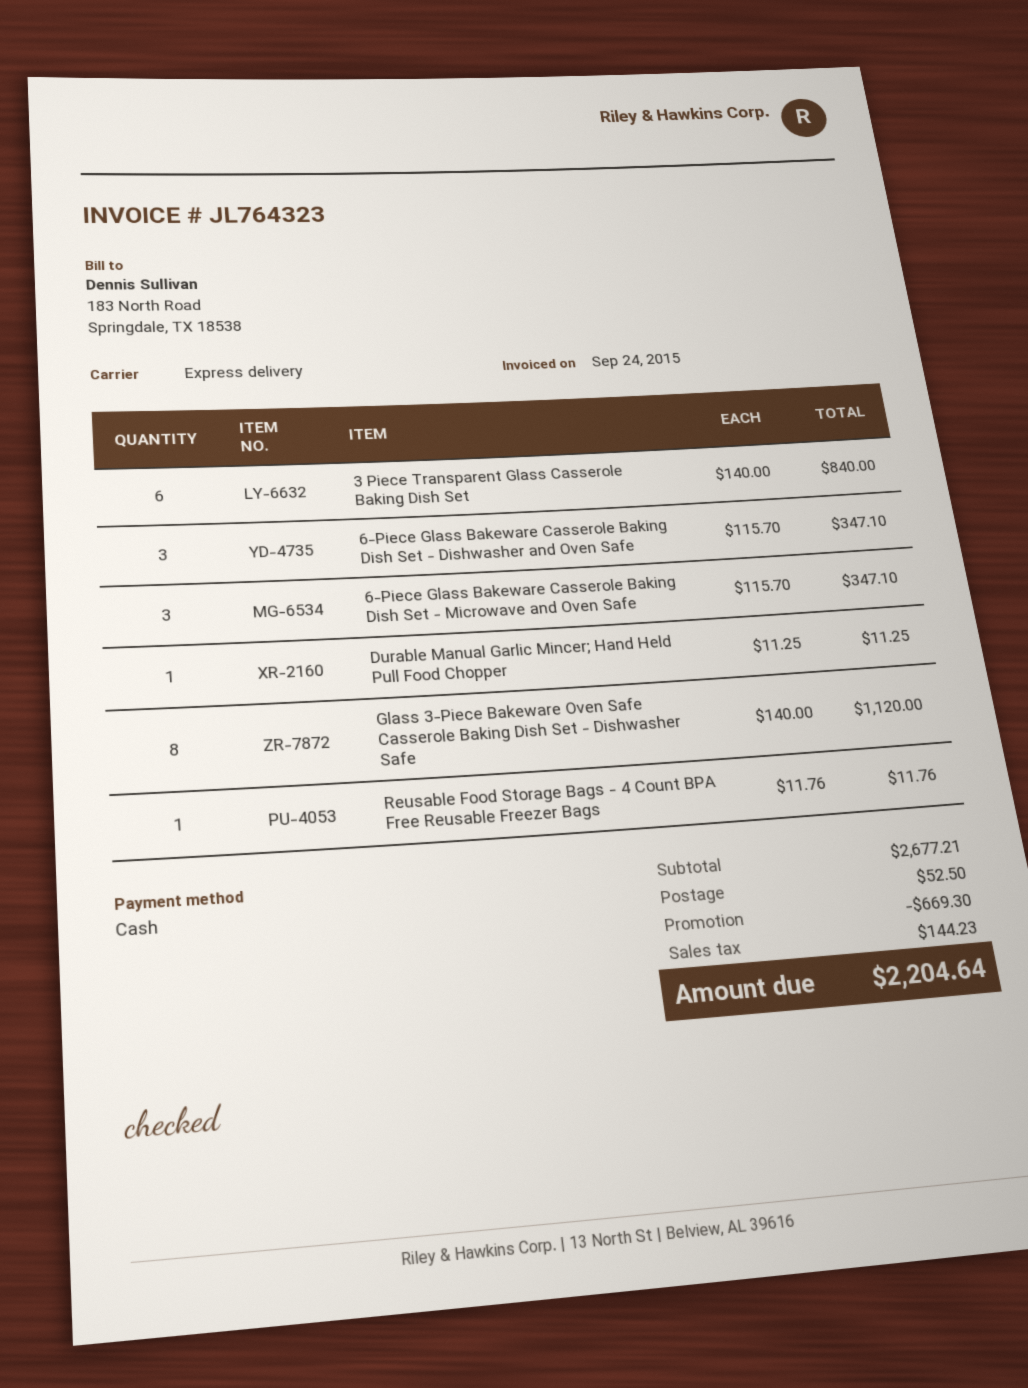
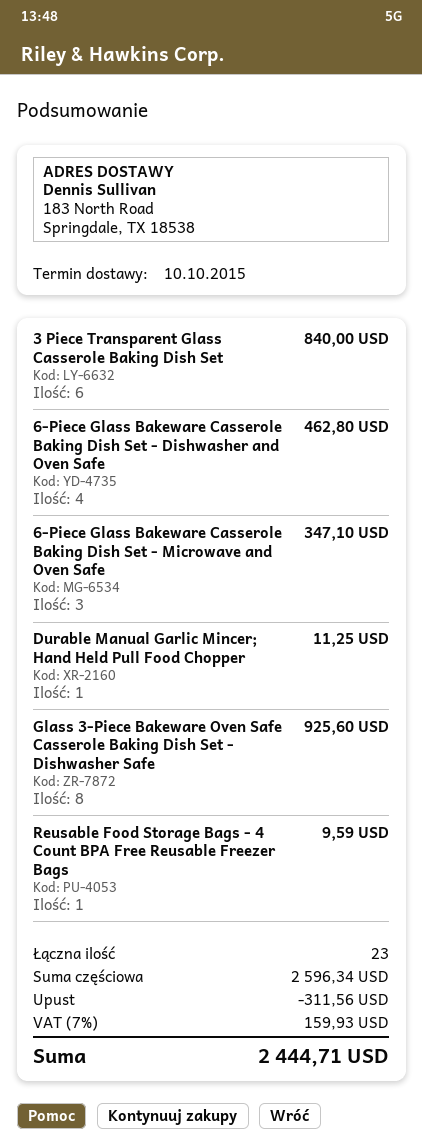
6-Piece Glass Bakeware Casserole Baking Dish Set - Dishwasher and Oven Safe: 3 for 347.10 -> 4 for 462.80
Glass 3-Piece Bakeware Oven Safe Casserole Baking Dish Set - Dishwasher Safe: 8 for 1120.00 -> 8 for 925.60
Reusable Food Storage Bags - 4 Count BPA Free Reusable Freezer Bags: 1 for 11.76 -> 1 for 9.59
subtotal: 2677.21 -> 2596.34
discount: 669.30 -> 311.56
shipping: 52.50 -> none
tax: 144.23 -> 159.93
total: 2204.64 -> 2444.71

